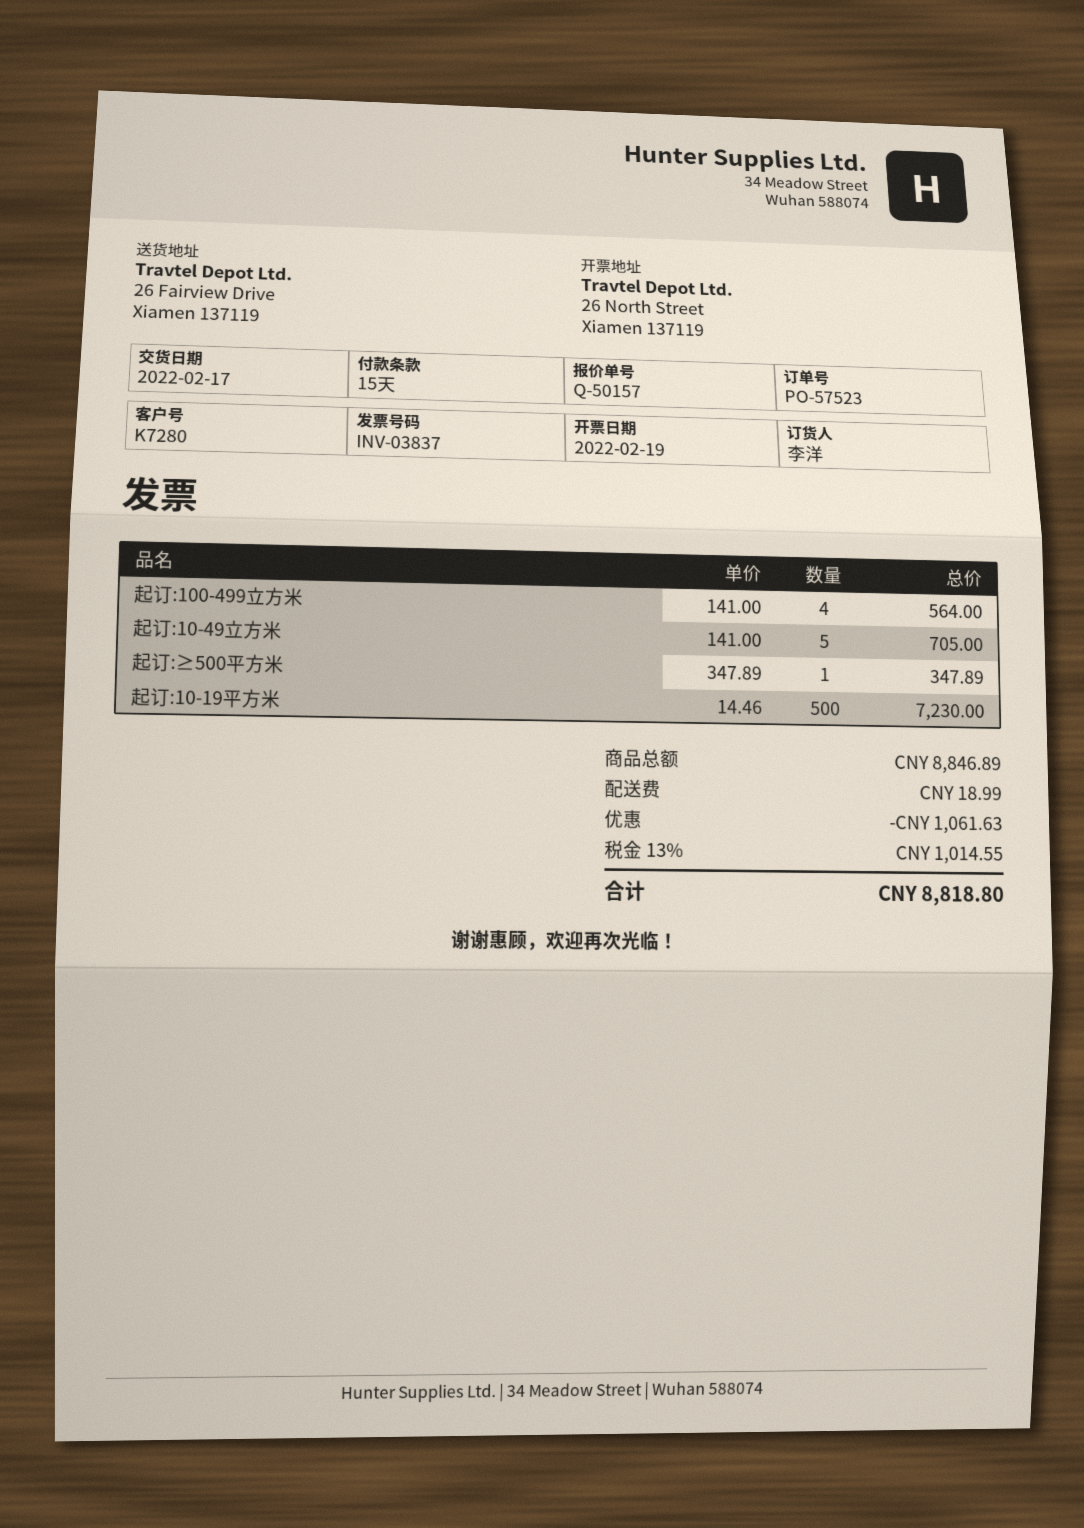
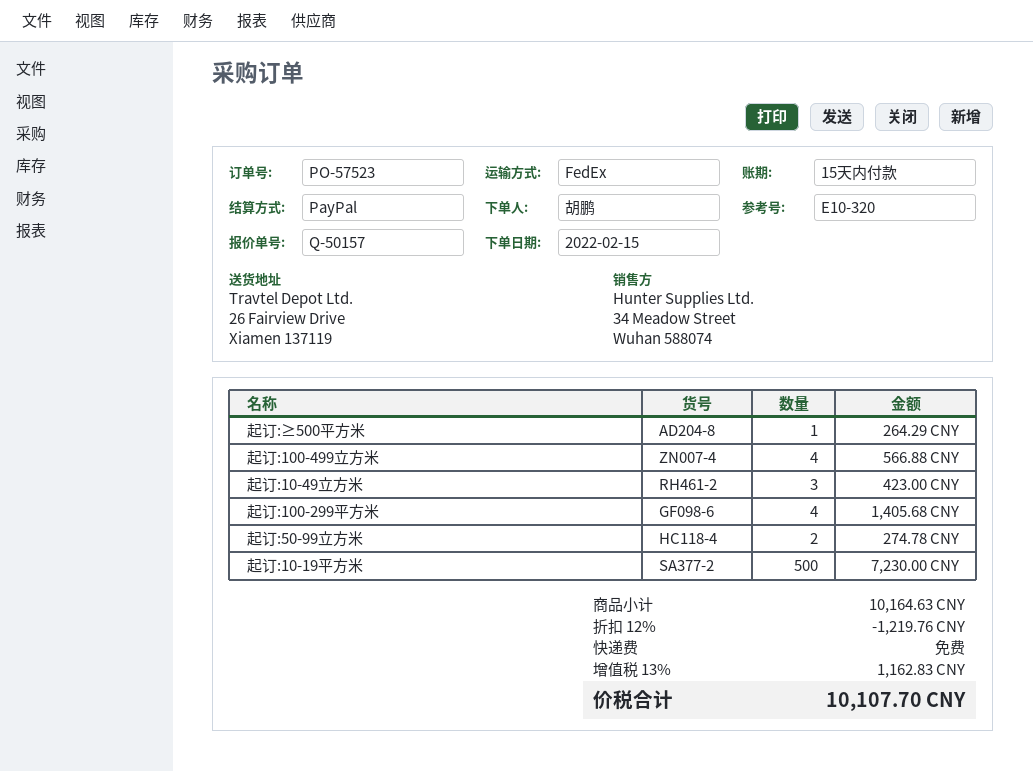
ordered by: 李洋 -> 胡鹏
起订:100-499立方米: 4 for 564.00 -> 4 for 566.88
起订:10-49立方米: 5 for 705.00 -> 3 for 423.00
起订:≥500平方米: 1 for 347.89 -> 1 for 264.29
起订:100-299平方米: none -> 4 for 1405.68
起订:50-99立方米: none -> 2 for 274.78
subtotal: 8846.89 -> 10164.63
discount: 1061.63 -> 1219.76
shipping: 18.99 -> 0.00
tax: 13% = 1014.55 -> 13% = 1162.83
total: 8818.80 -> 10107.70

